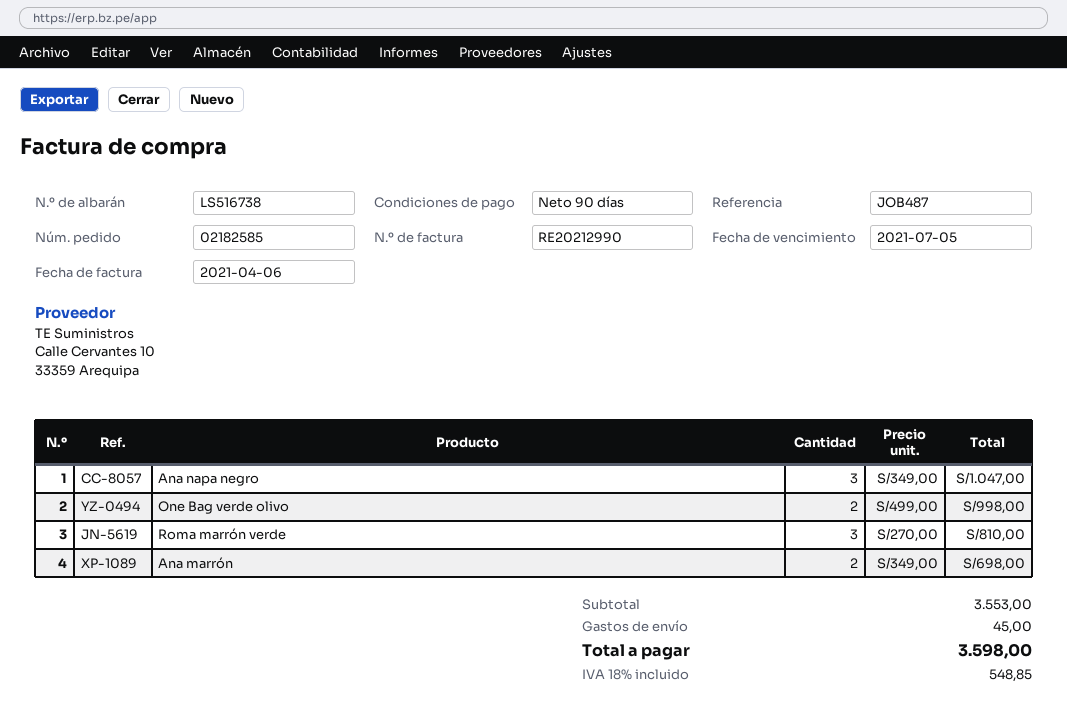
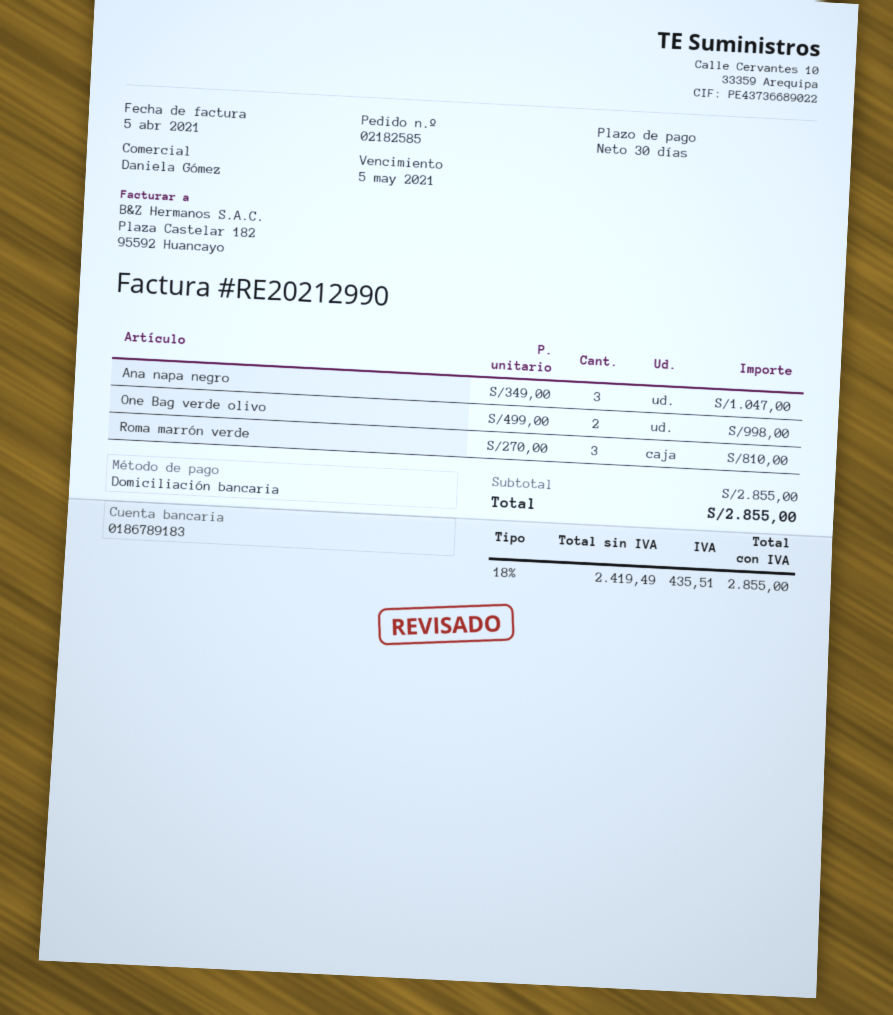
invoice date: 2021-04-06 -> 2021-04-05
payment terms: 90 days -> 30 days
due date: 2021-07-05 -> 2021-05-05
Ana marrón: 2 x 349.00 = 698.00 -> none
subtotal: 3553.00 -> 2855.00
shipping: 45.00 -> none
tax: 18% = 548.85 -> 18% = 435.51
total: 3598.00 -> 2855.00

